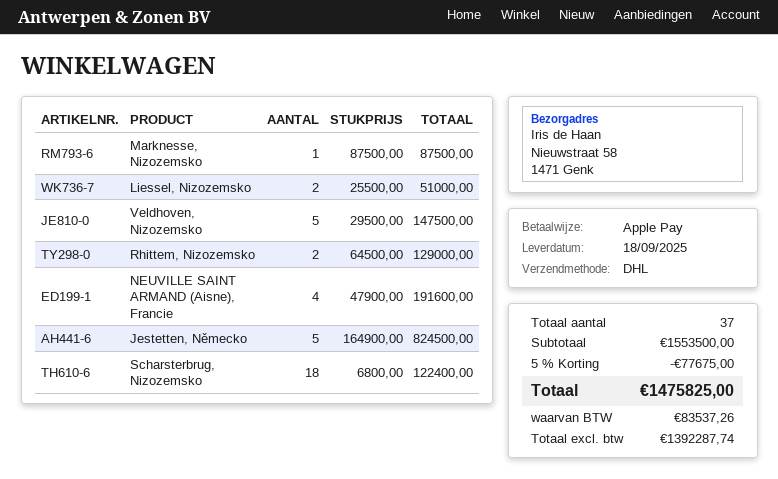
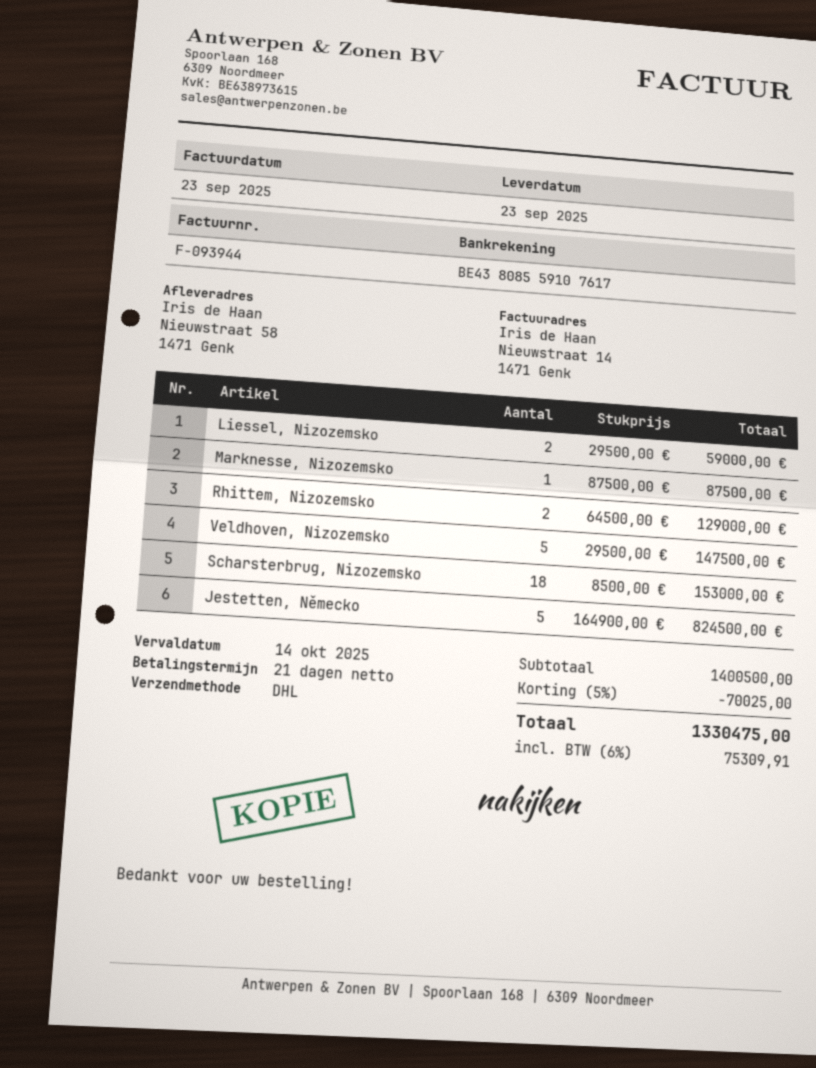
delivery date: 2025-09-18 -> 2025-09-23
Liessel, Nizozemsko: 2 x 25500.00 = 51000.00 -> 2 x 29500.00 = 59000.00
NEUVILLE SAINT ARMAND (Aisne), Francie: 4 x 47900.00 = 191600.00 -> none
Scharsterbrug, Nizozemsko: 18 x 6800.00 = 122400.00 -> 18 x 8500.00 = 153000.00
subtotal: 1553500.00 -> 1400500.00
discount: 5% = 77675.00 -> 5% = 70025.00
tax: 83537.26 -> 75309.91
total: 1475825.00 -> 1330475.00

